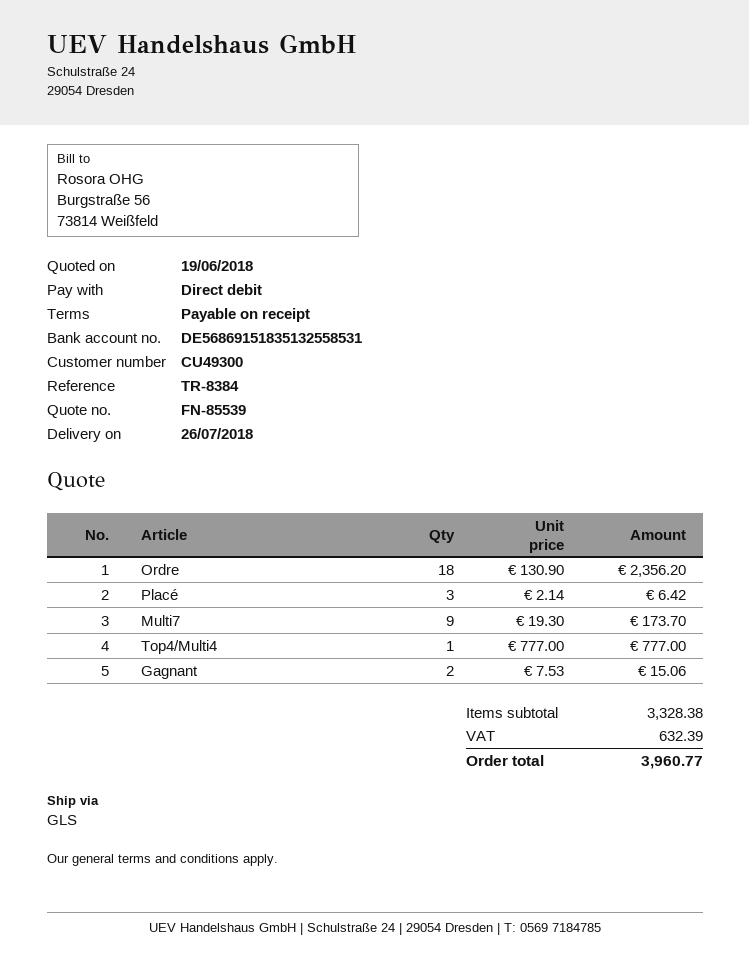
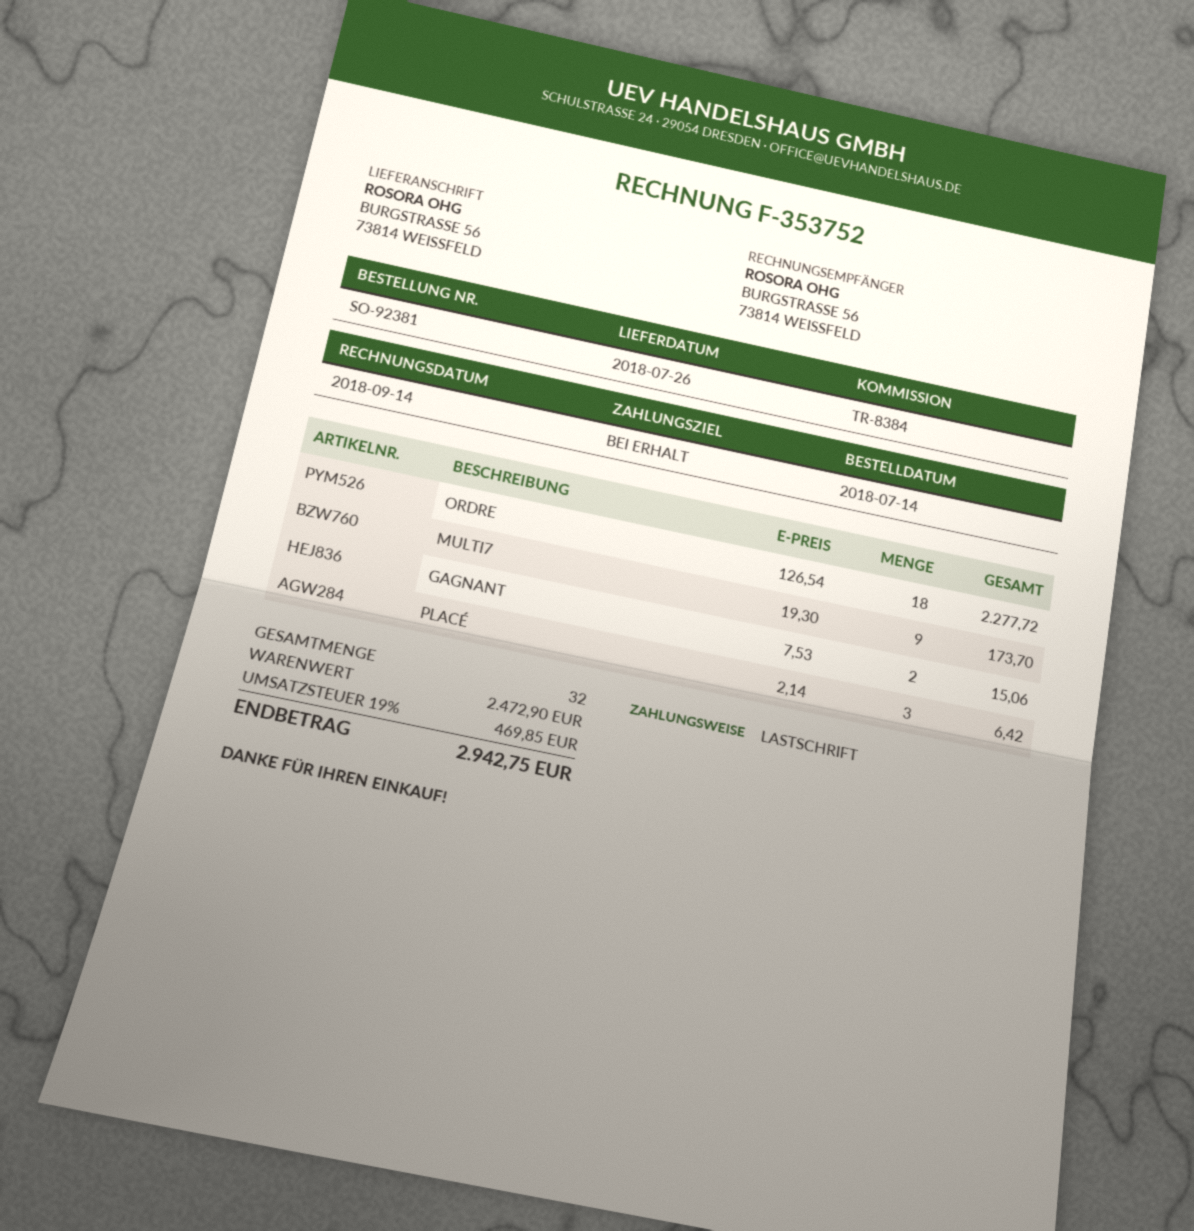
Ordre: 18 x 130.90 = 2356.20 -> 18 x 126.54 = 2277.72
Top4/Multi4: 1 x 777.00 = 777.00 -> none
subtotal: 3328.38 -> 2472.90
tax: 632.39 -> 469.85
total: 3960.77 -> 2942.75

